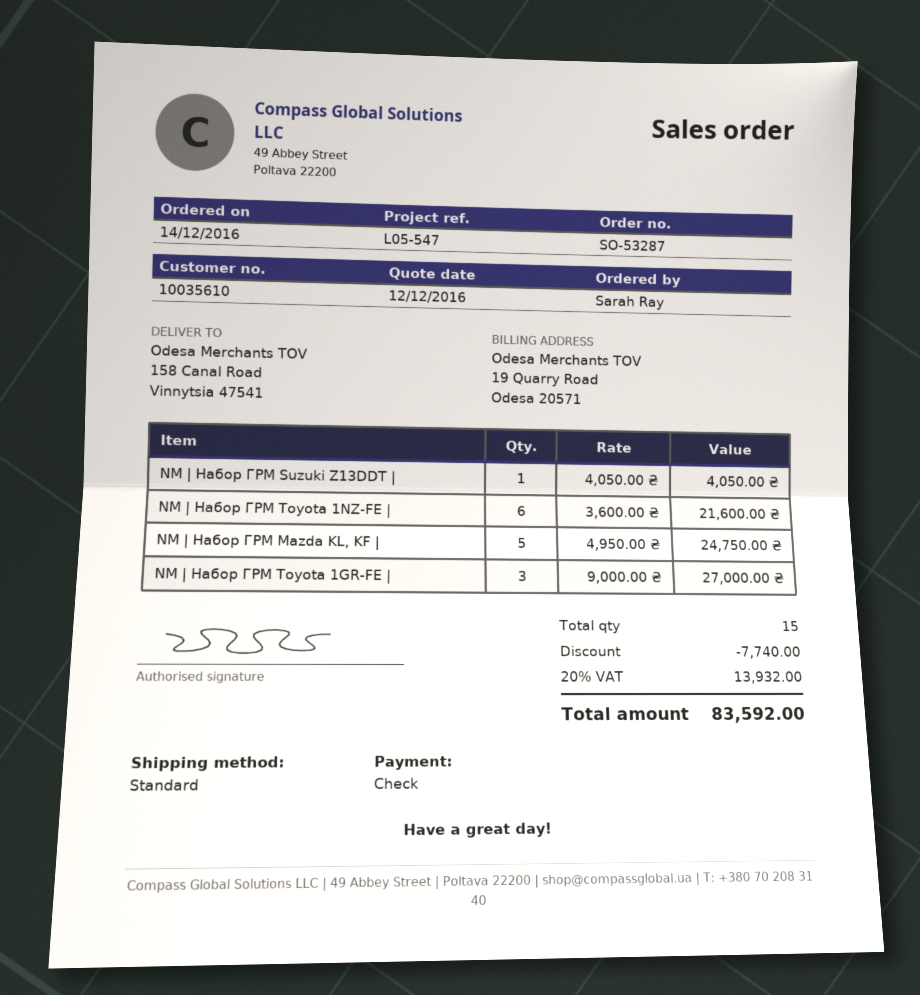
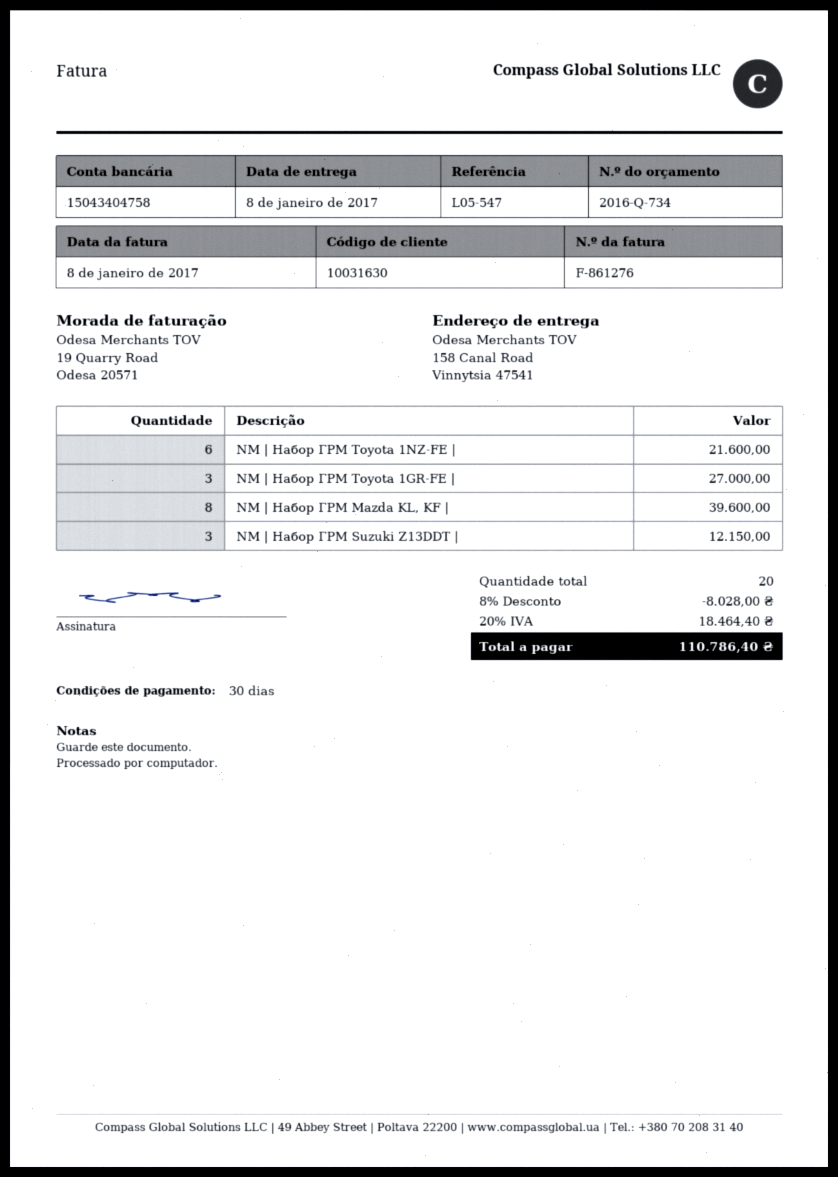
customer number: 10035610 -> 10031630
NM | Набор ГРМ Suzuki Z13DDT |: 1 for 4050.00 -> 3 for 12150.00
NM | Набор ГРМ Mazda KL, KF |: 5 for 24750.00 -> 8 for 39600.00
total quantity: 15 -> 20
discount: 7740.00 -> 8028.00
tax: 20% = 13932.00 -> 20% = 18464.40
total: 83592.00 -> 110786.40

